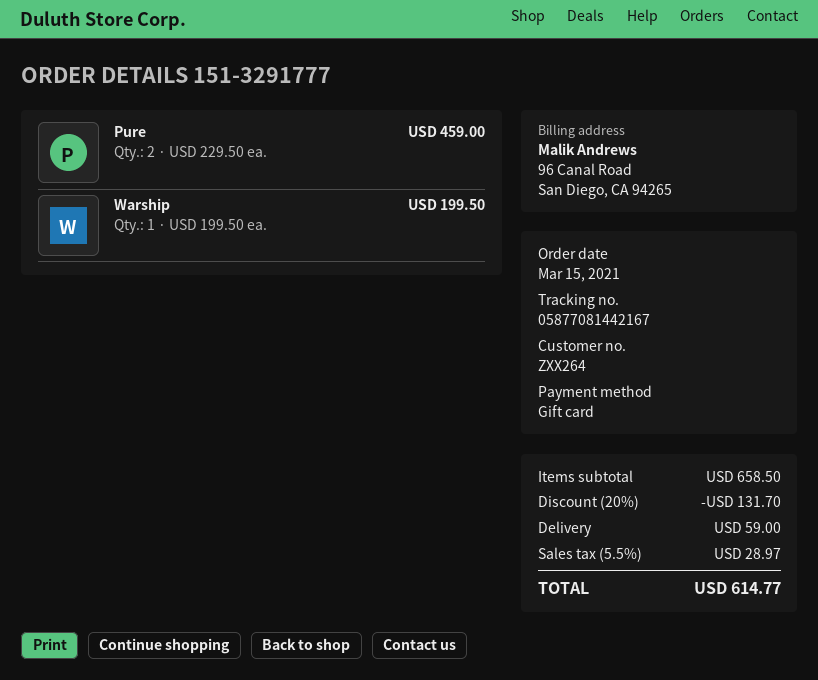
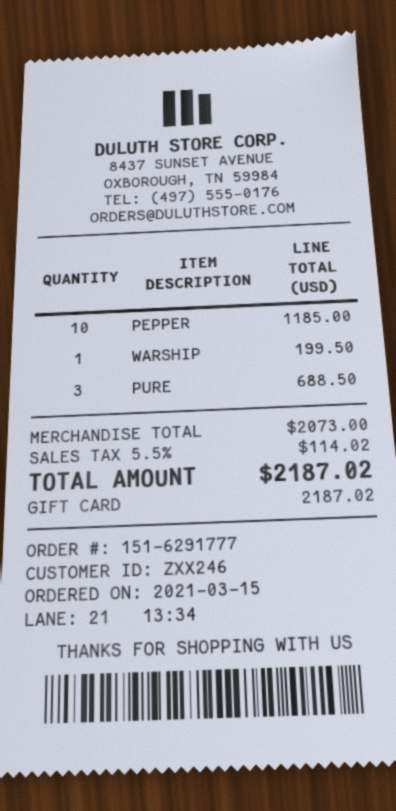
order number: 151-3291777 -> 151-6291777
customer number: ZXX264 -> ZXX246
Pure: 2 for 459.00 -> 3 for 688.50
PEPPER: none -> 10 for 1185.00
subtotal: 658.50 -> 2073.00
discount: 20% = 131.70 -> none
shipping: 59.00 -> none
tax: 5.5% = 28.97 -> 5.5% = 114.02
total: 614.77 -> 2187.02

